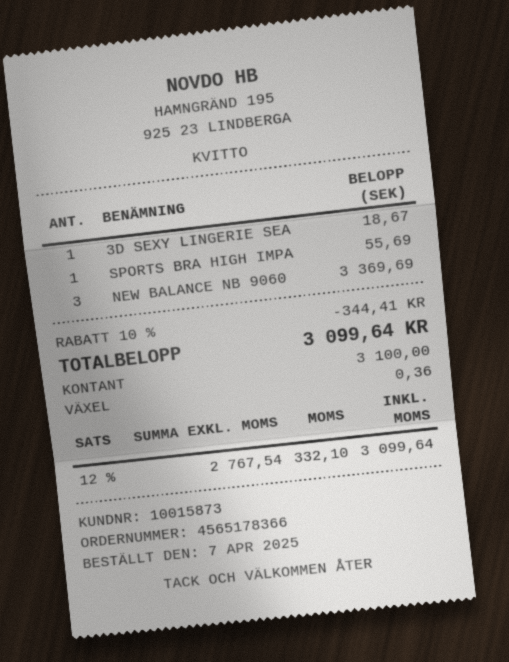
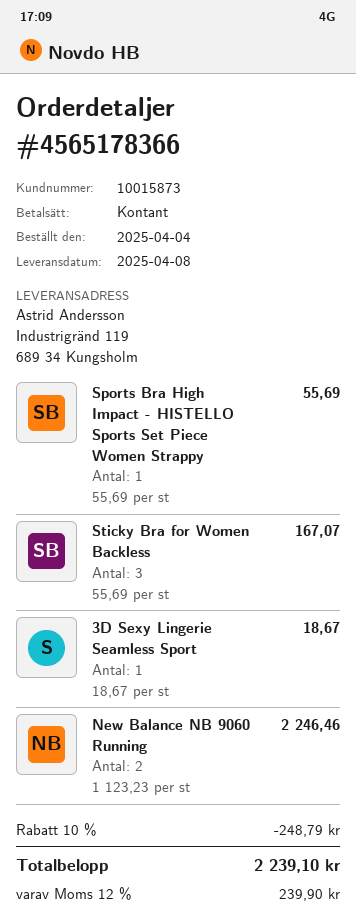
order date: 2025-04-07 -> 2025-04-04
NEW BALANCE NB 9060: 3 for 3369.69 -> 2 for 2246.46
Sticky Bra for Women Backless: none -> 3 for 167.07
discount: 10% = 344.41 -> 10% = 248.79
tax: 12% = 332.10 -> 12% = 239.90
total: 3099.64 -> 2239.10

